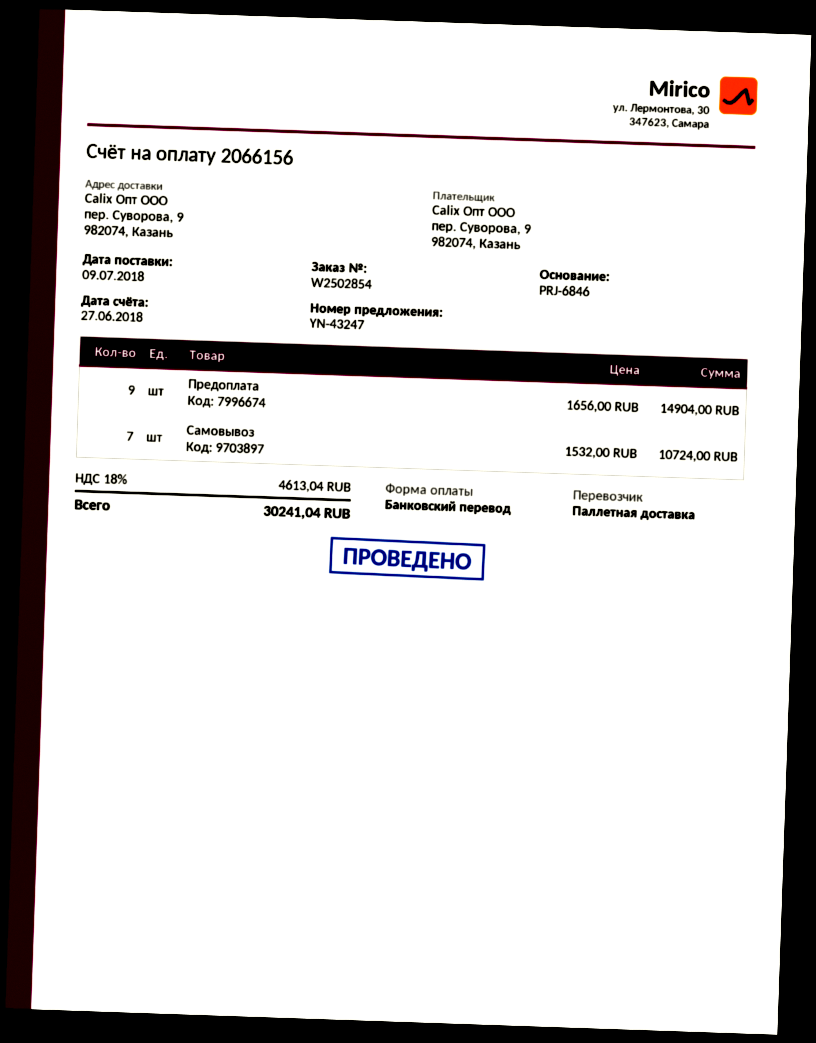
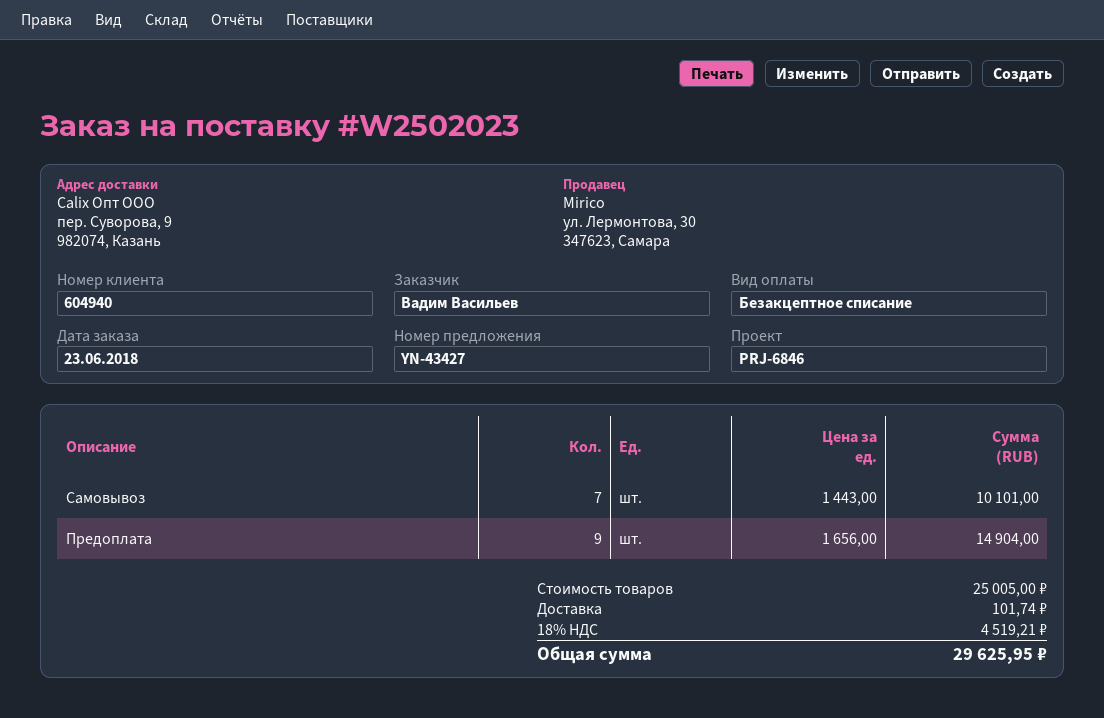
quote number: YN-43247 -> YN-43427
order number: W2502854 -> W2502023
payment method: bank transfer -> direct debit
Самовывоз: 7 x 1532.00 = 10724.00 -> 7 x 1443.00 = 10101.00
shipping: none -> 101.74
tax: 18% = 4613.04 -> 18% = 4519.21
total: 30241.04 -> 29625.95

